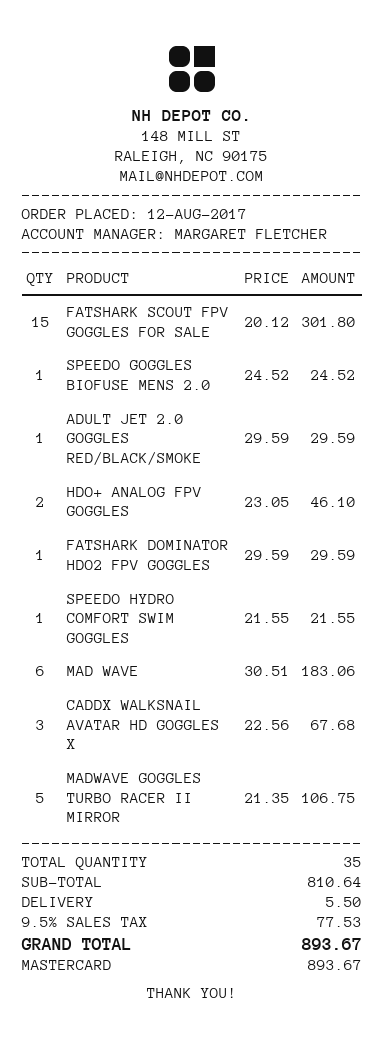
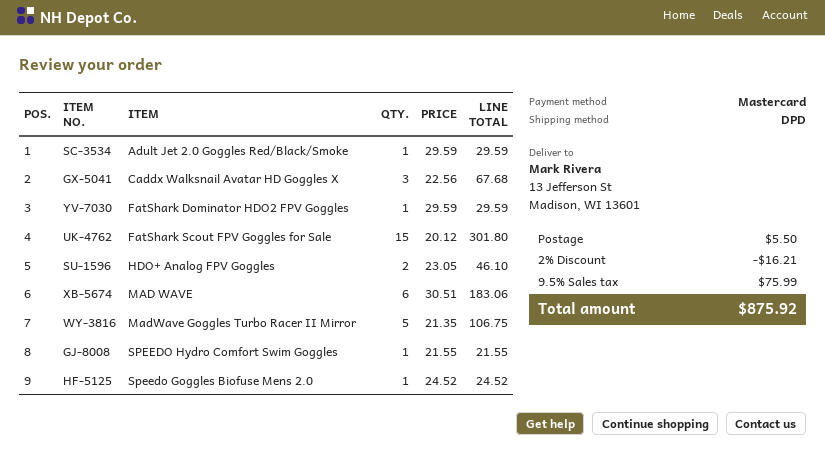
discount: none -> 2% = 16.21
tax: 9.5% = 77.53 -> 9.5% = 75.99
total: 893.67 -> 875.92

